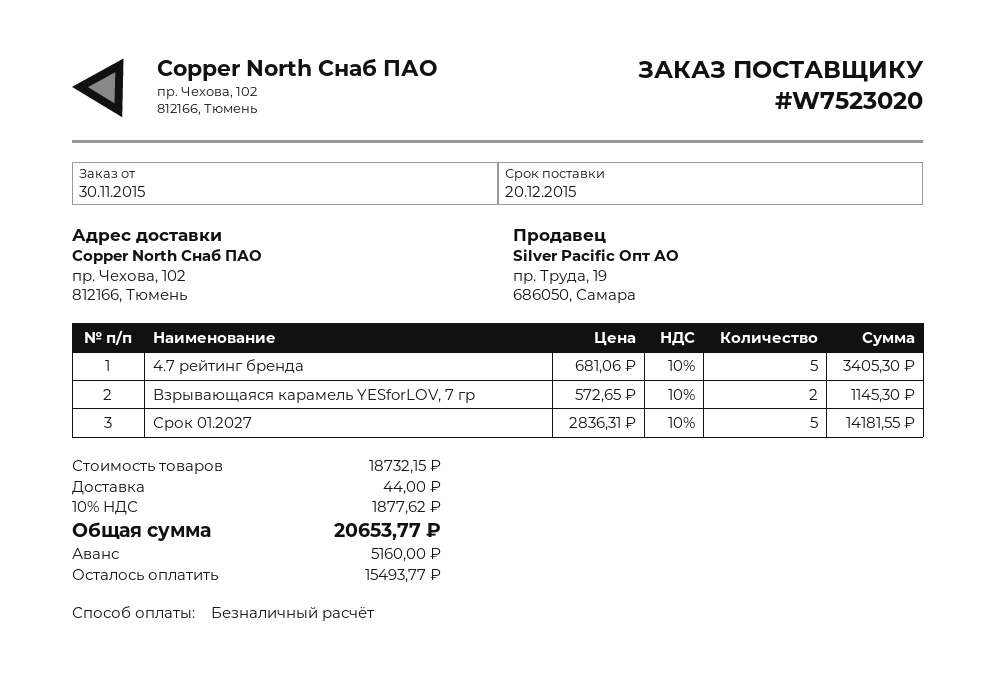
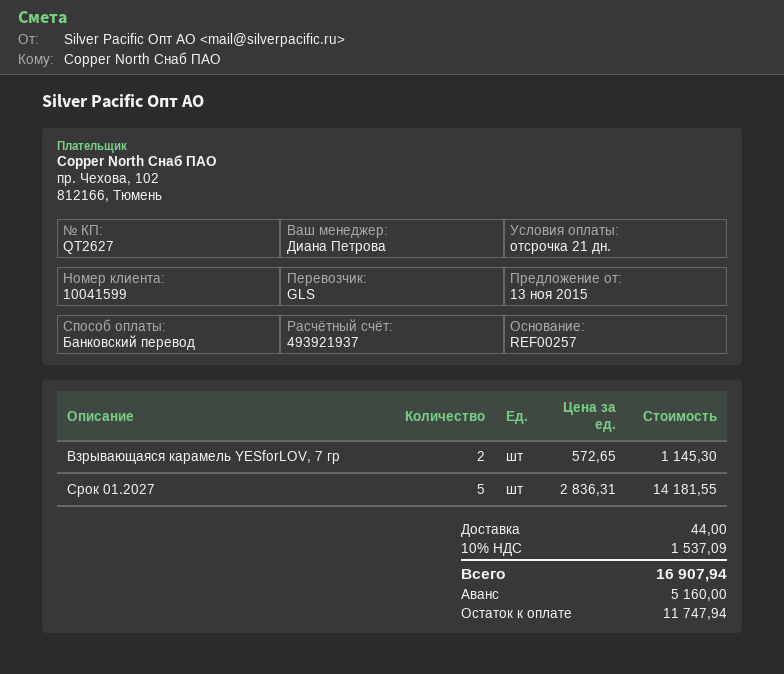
4.7 рейтинг бренда: 5 x 681.06 = 3405.30 -> none
tax: 10% = 1877.62 -> 10% = 1537.09
total: 20653.77 -> 16907.94
balance: 15493.77 -> 11747.94

